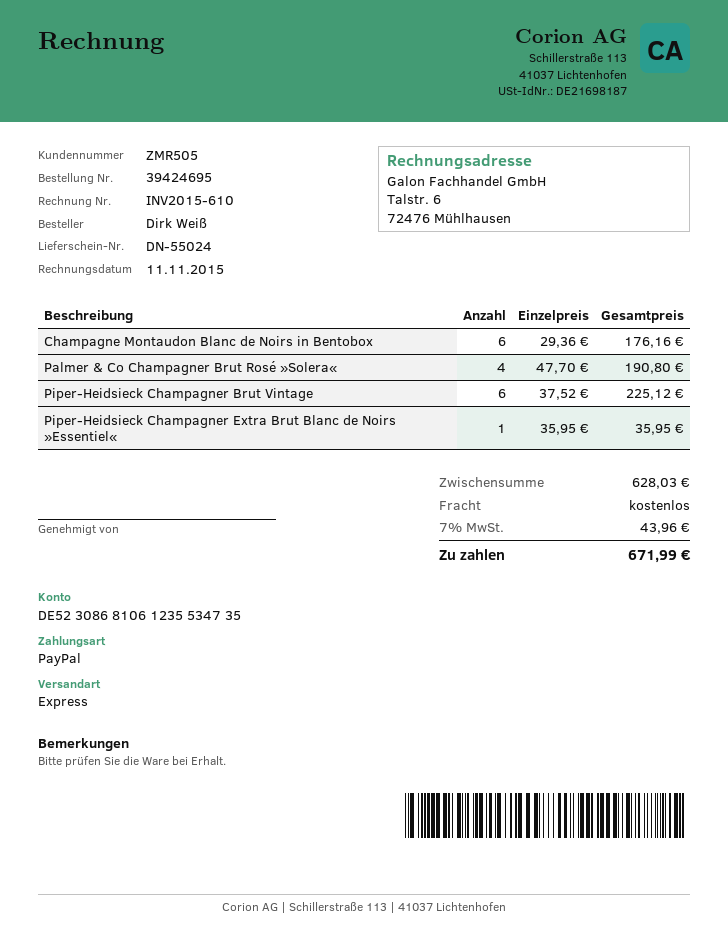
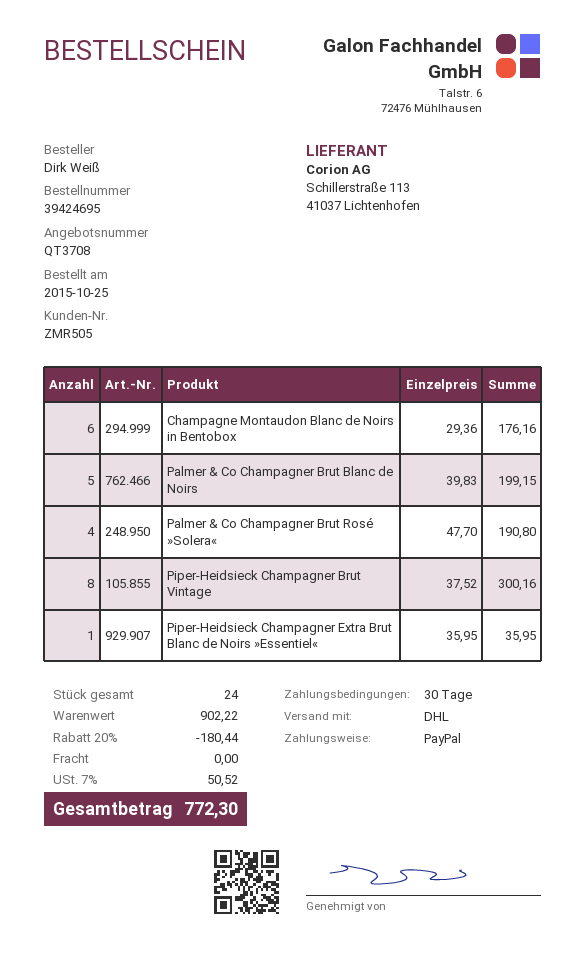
shipping method: express -> DHL
Piper-Heidsieck Champagner Brut Vintage: 6 x 37.52 = 225.12 -> 8 x 37.52 = 300.16
Palmer & Co Champagner Brut Blanc de Noirs: none -> 5 x 39.83 = 199.15
subtotal: 628.03 -> 902.22
discount: none -> 20% = 180.44
tax: 7% = 43.96 -> 7% = 50.52
total: 671.99 -> 772.30

